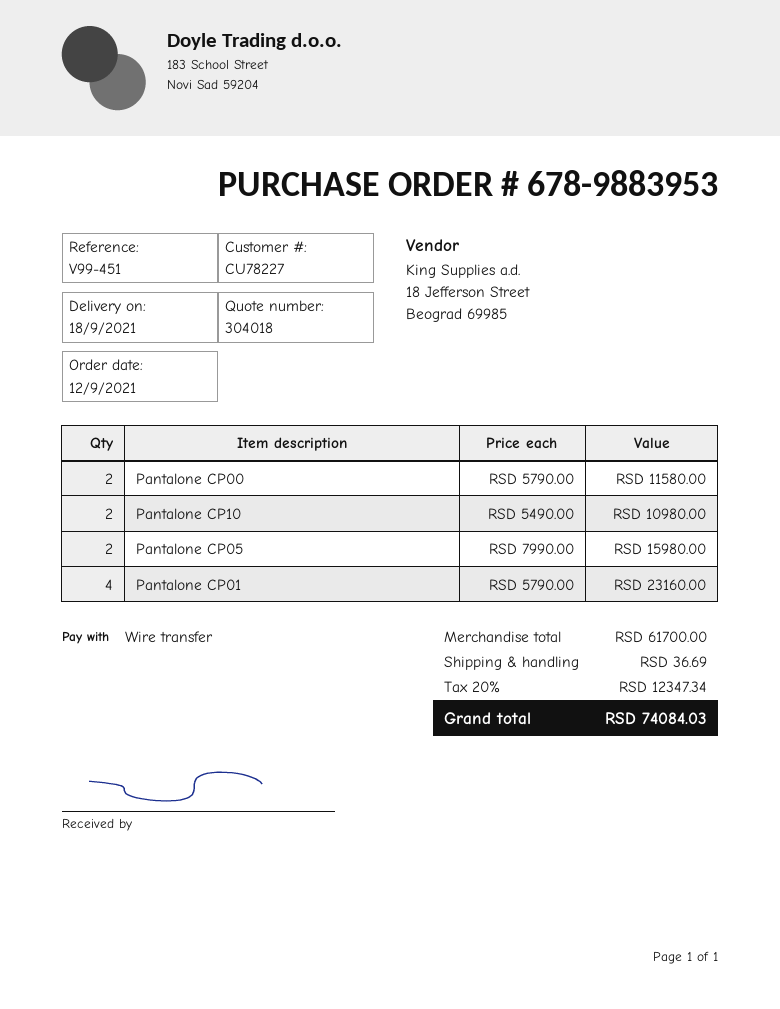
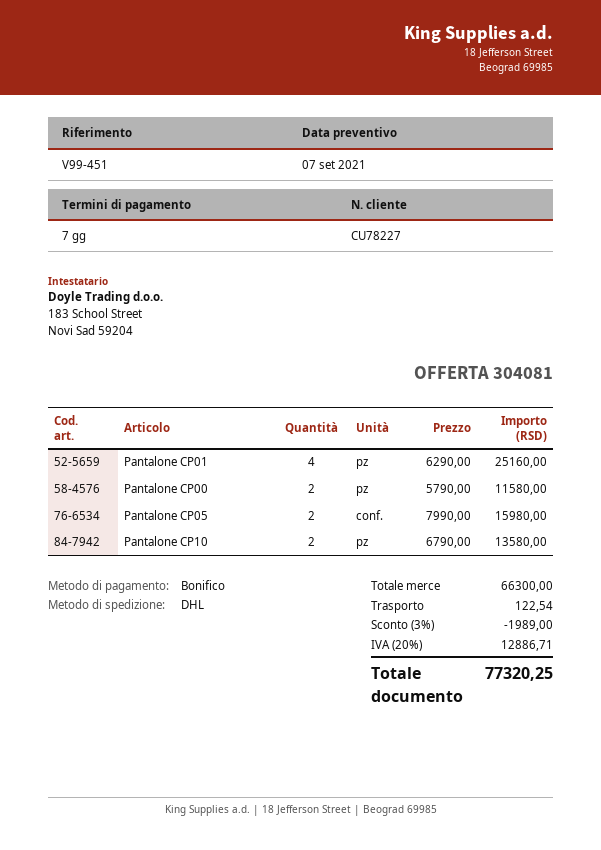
quote number: 304018 -> 304081
Pantalone CP10: 2 x 5490.00 = 10980.00 -> 2 x 6790.00 = 13580.00
Pantalone CP01: 4 x 5790.00 = 23160.00 -> 4 x 6290.00 = 25160.00
subtotal: 61700.00 -> 66300.00
discount: none -> 3% = 1989.00
shipping: 36.69 -> 122.54
tax: 20% = 12347.34 -> 20% = 12886.71
total: 74084.03 -> 77320.25

